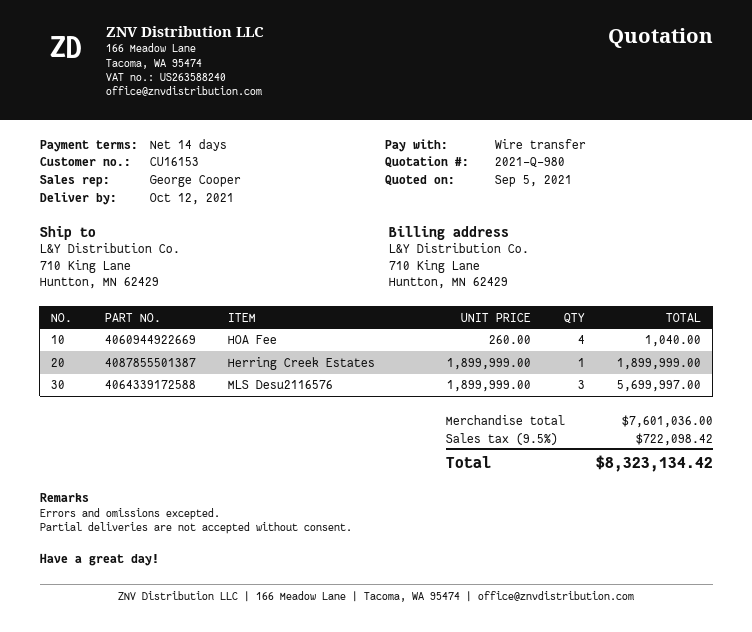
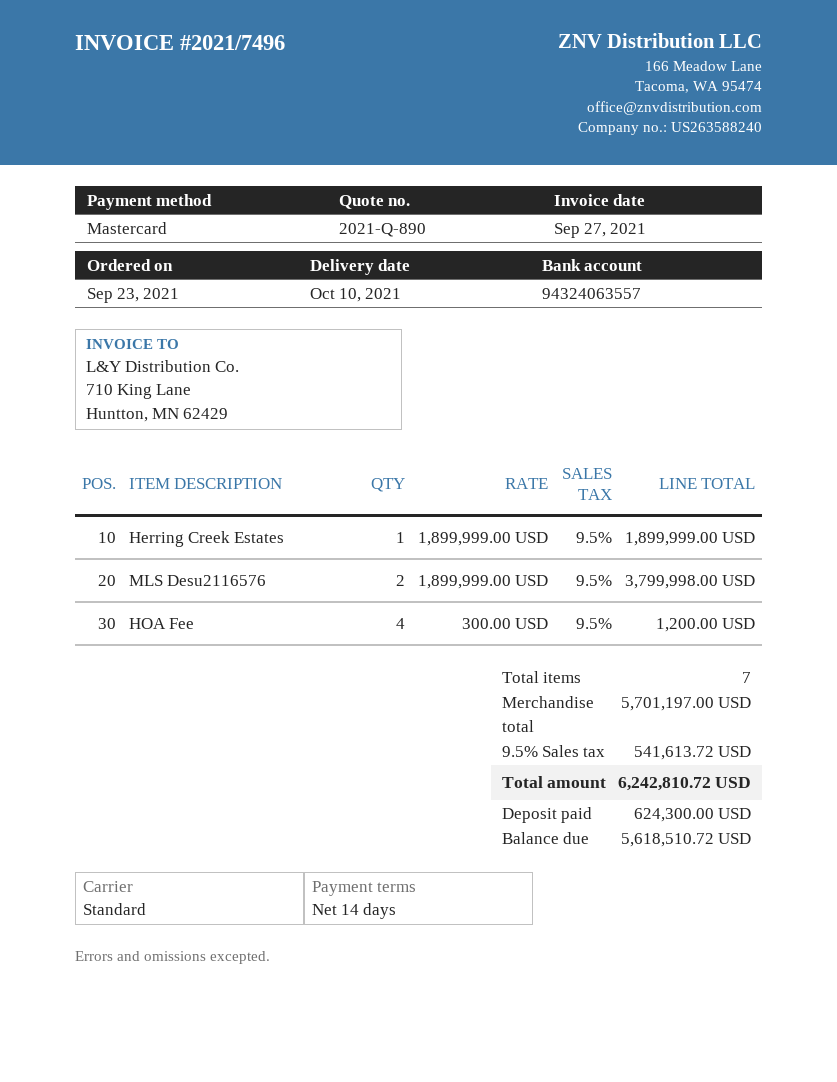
quote number: 2021-Q-980 -> 2021-Q-890
delivery date: 2021-10-12 -> 2021-10-10
payment method: bank transfer -> Mastercard
HOA Fee: 4 x 260.00 = 1040.00 -> 4 x 300.00 = 1200.00
MLS Desu2116576: 3 x 1899999.00 = 5699997.00 -> 2 x 1899999.00 = 3799998.00
subtotal: 7601036.00 -> 5701197.00
tax: 9.5% = 722098.42 -> 9.5% = 541613.72
total: 8323134.42 -> 6242810.72

